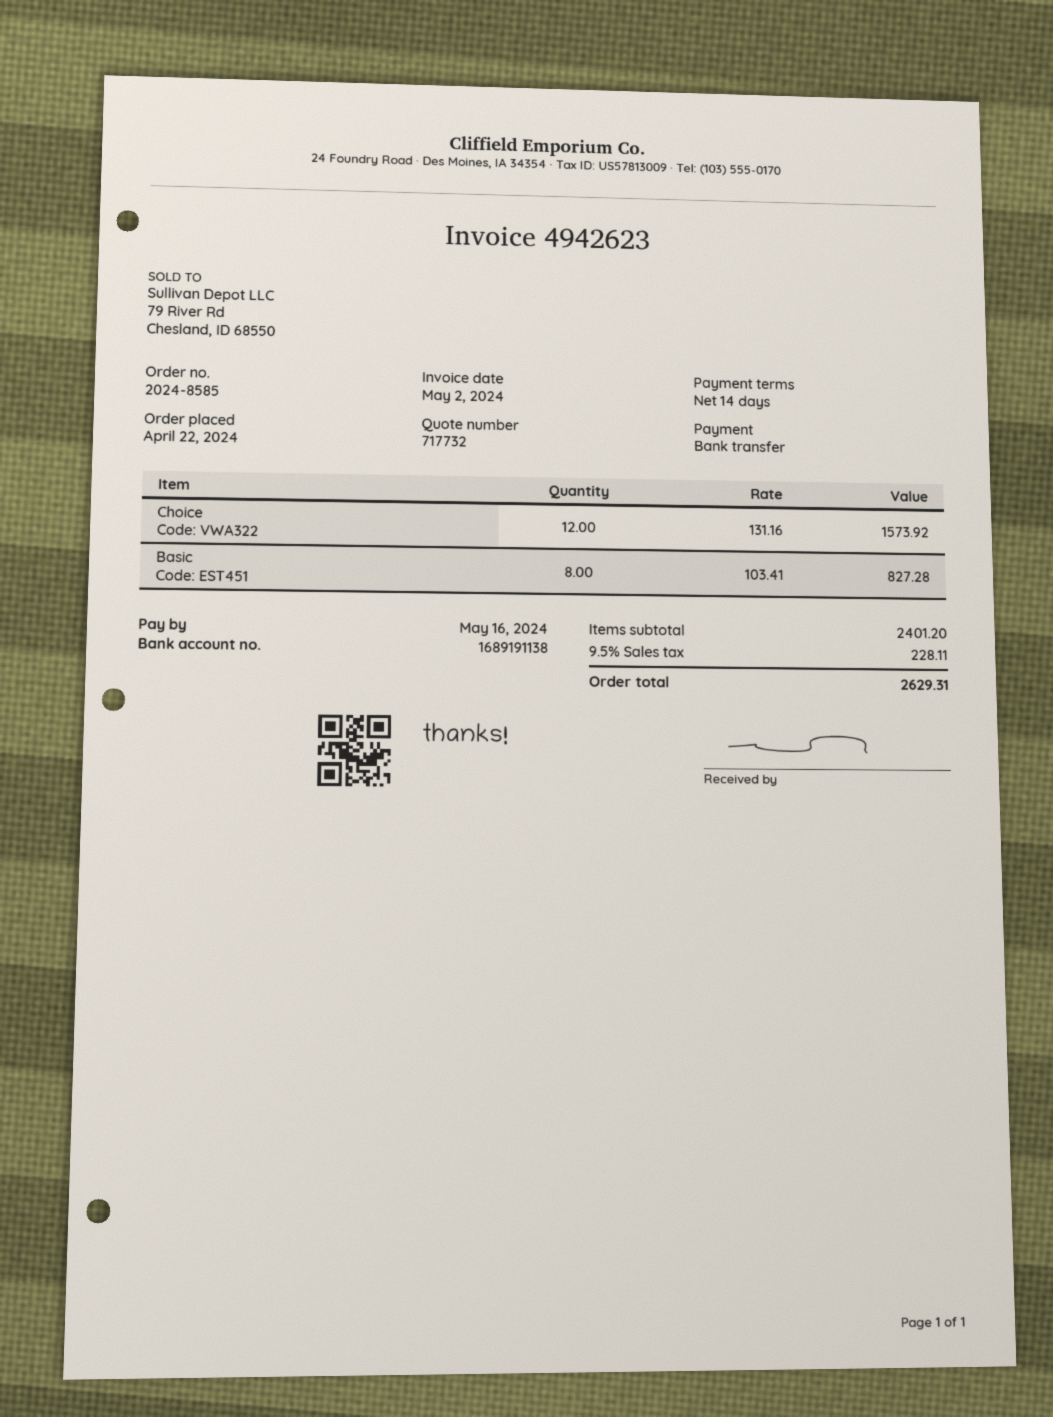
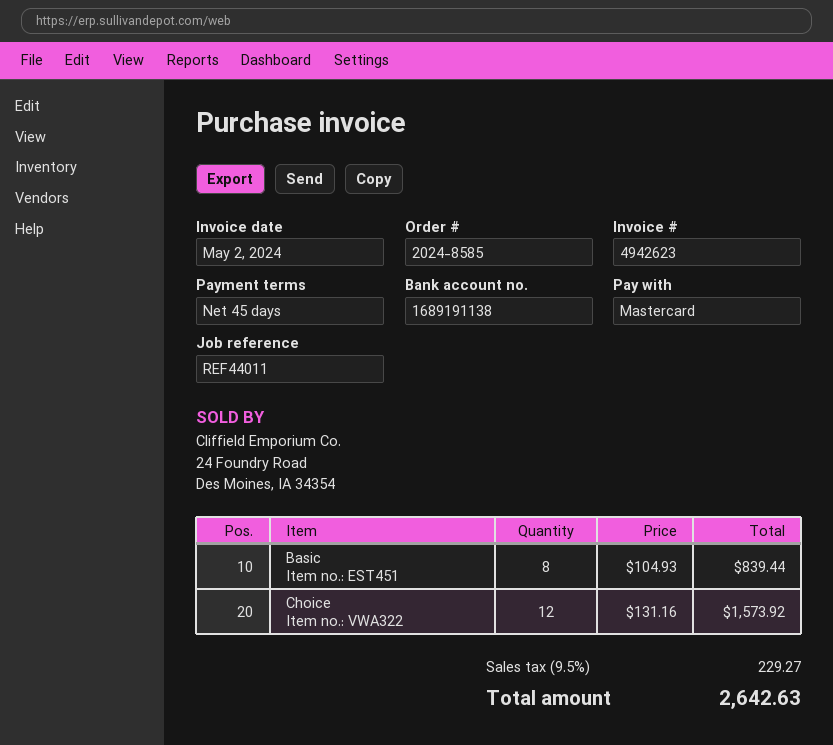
payment terms: 14 days -> 45 days
payment method: bank transfer -> Mastercard
Basic: 8 x 103.41 = 827.28 -> 8 x 104.93 = 839.44
tax: 9.5% = 228.11 -> 9.5% = 229.27
total: 2629.31 -> 2642.63

